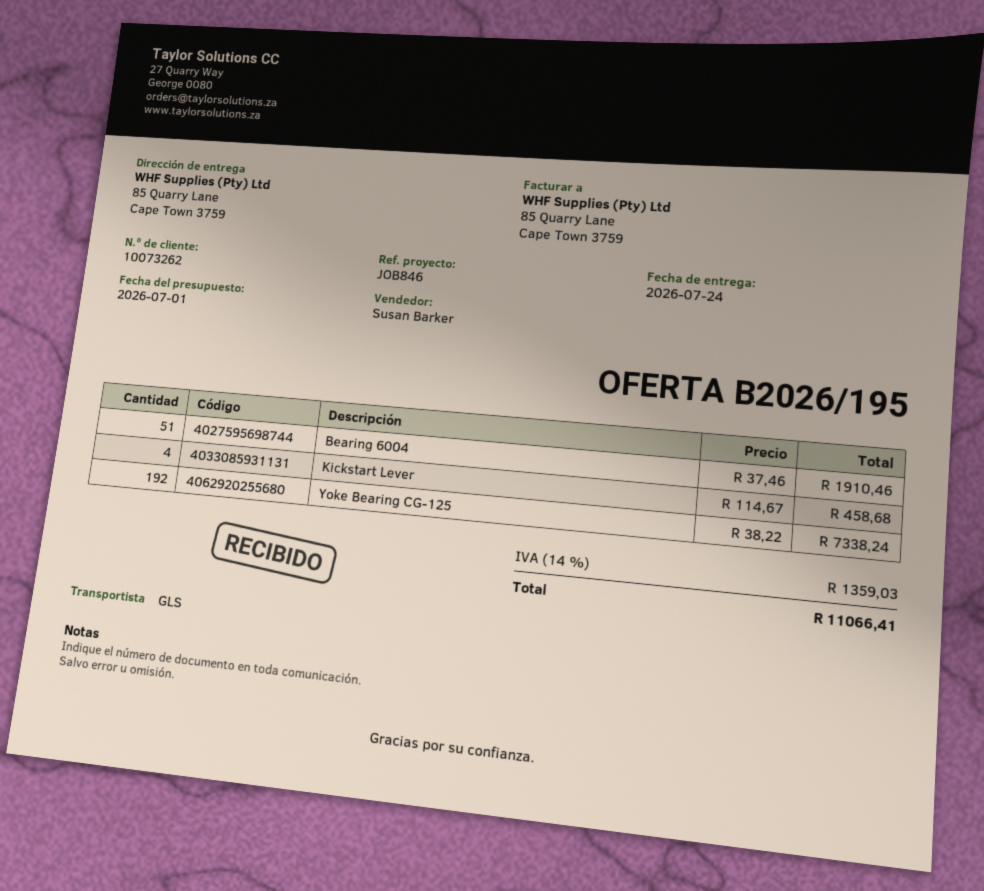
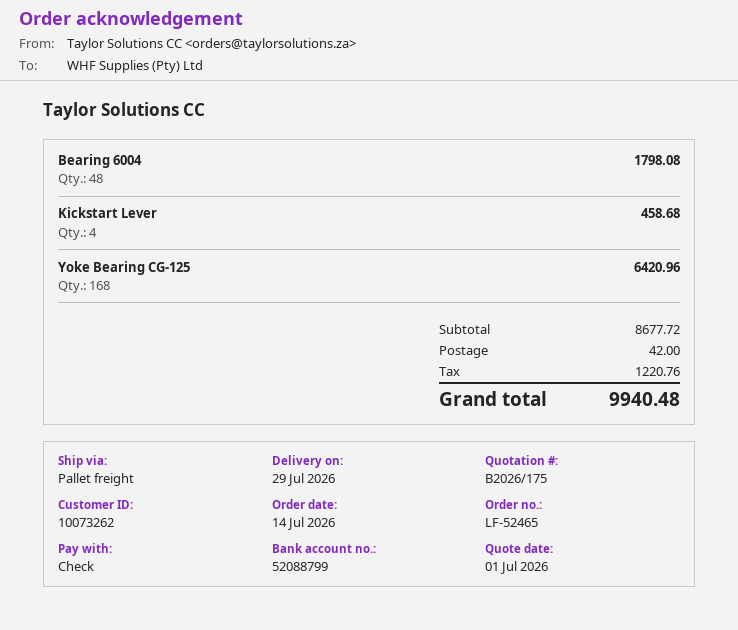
quote number: B2026/195 -> B2026/175
delivery date: 2026-07-24 -> 2026-07-29
shipping method: GLS -> pallet freight
Bearing 6004: 51 for 1910.46 -> 48 for 1798.08
Yoke Bearing CG-125: 192 for 7338.24 -> 168 for 6420.96
shipping: none -> 42.00
tax: 1359.03 -> 1220.76
total: 11066.41 -> 9940.48

